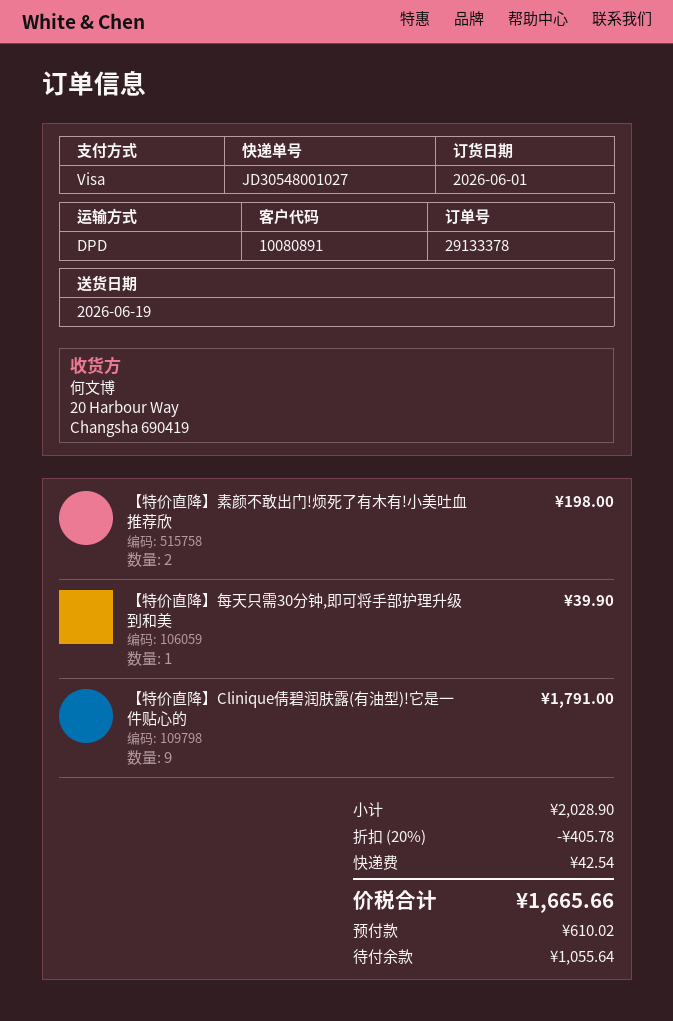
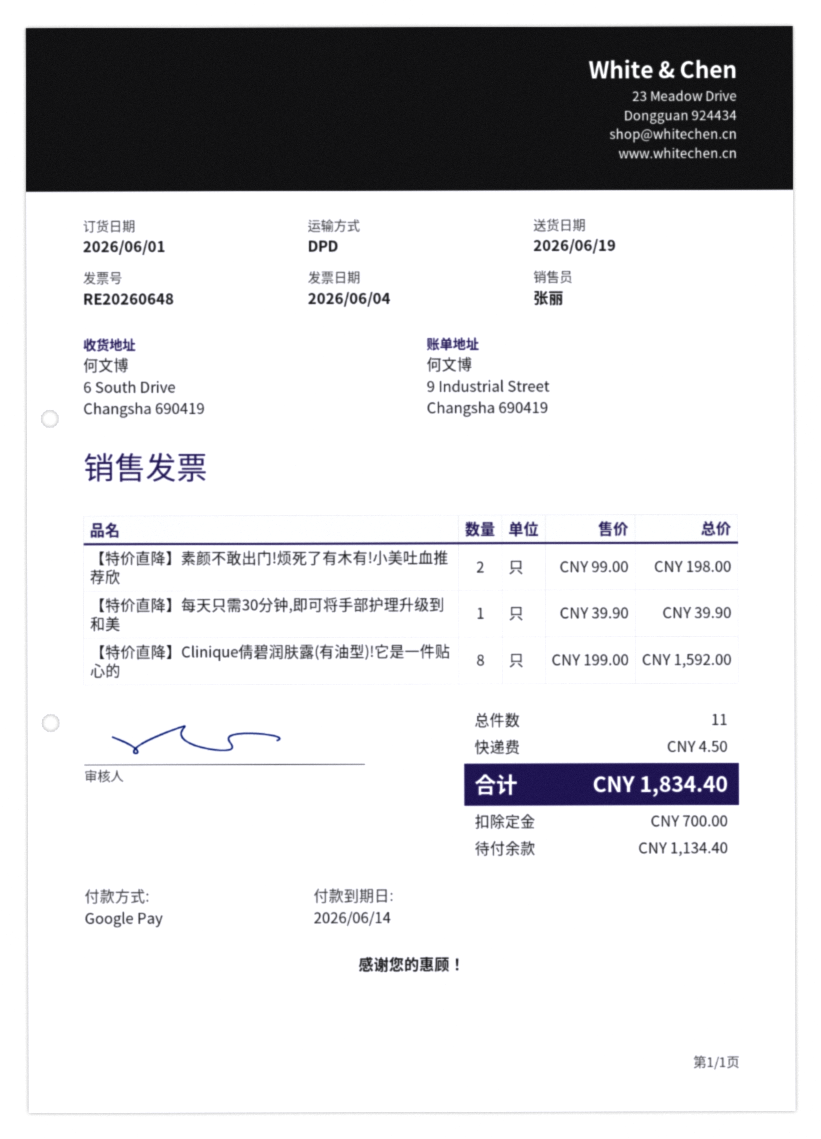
payment method: Visa -> Google Pay
ship to: 20 Harbour Way, Changsha 690419 -> 6 South Drive, Changsha 690419
【特价直降】Clinique倩碧润肤露(有油型)!它是一件贴心的: 9 for 1791.00 -> 8 for 1592.00
discount: 20% = 405.78 -> none
shipping: 42.54 -> 4.50
total: 1665.66 -> 1834.40
deposit: 610.02 -> 700.00
balance: 1055.64 -> 1134.40

